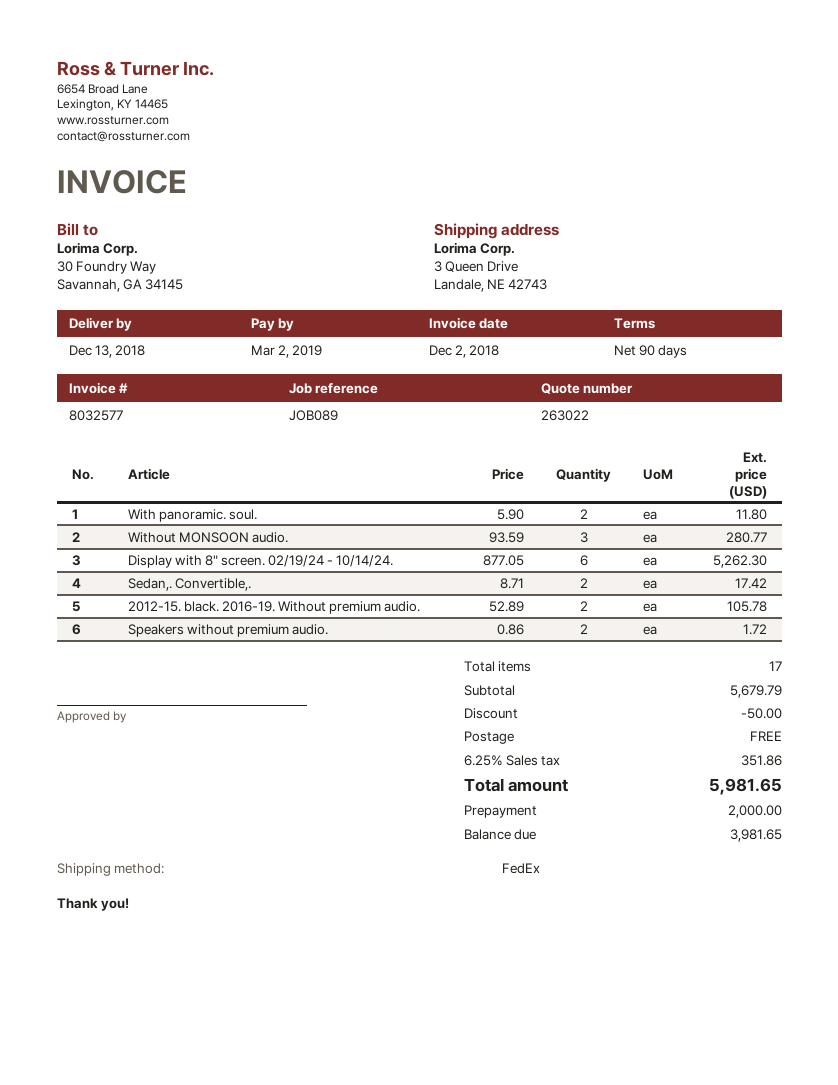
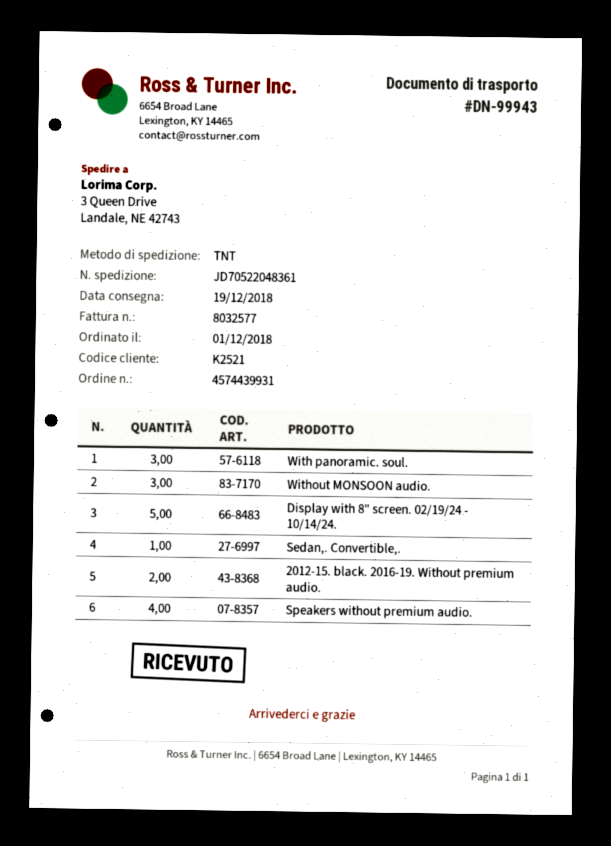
delivery date: 2018-12-13 -> 2018-12-19
shipping method: FedEx -> TNT
With panoramic. soul.: 2 -> 3
Display with 8" screen. 02/19/24 - 10/14/24.: 6 -> 5
Sedan,. Convertible,.: 2 -> 1
Speakers without premium audio.: 2 -> 4

